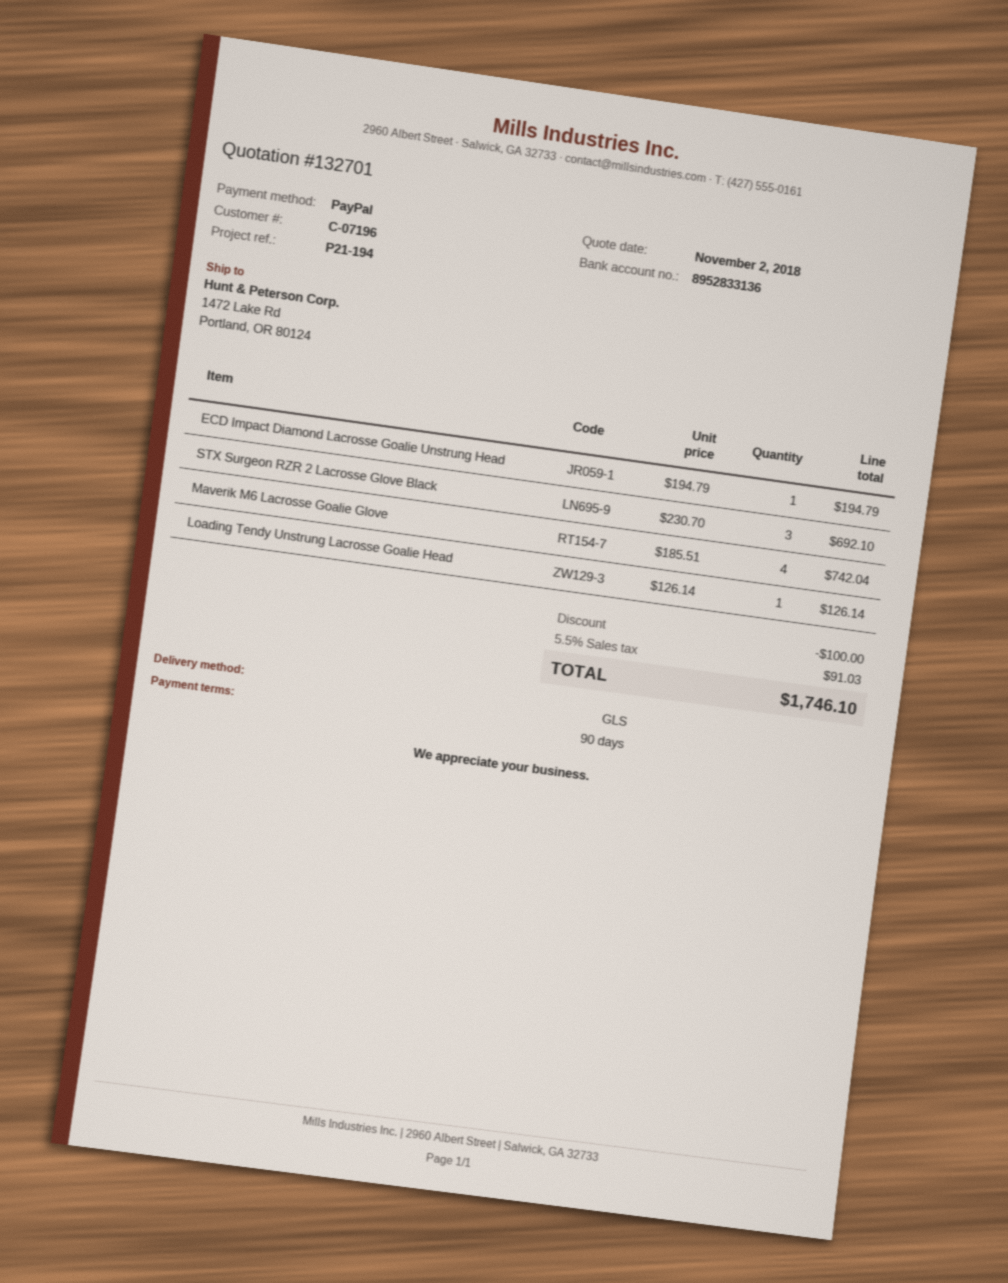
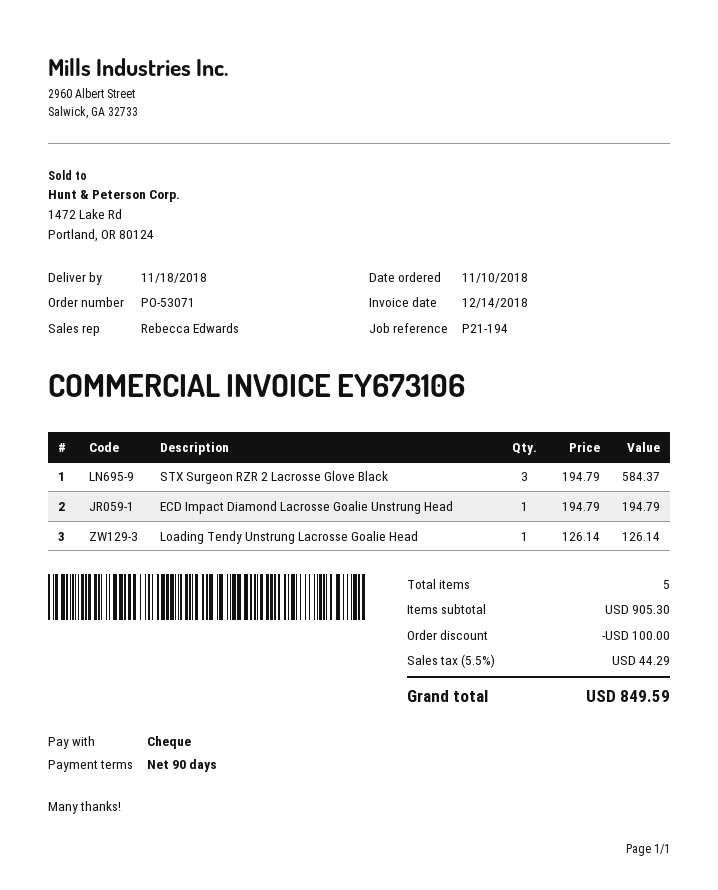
payment method: PayPal -> cheque
STX Surgeon RZR 2 Lacrosse Glove Black: 3 x 230.70 = 692.10 -> 3 x 194.79 = 584.37
Maverik M6 Lacrosse Goalie Glove: 4 x 185.51 = 742.04 -> none
tax: 5.5% = 91.03 -> 5.5% = 44.29
total: 1746.10 -> 849.59

